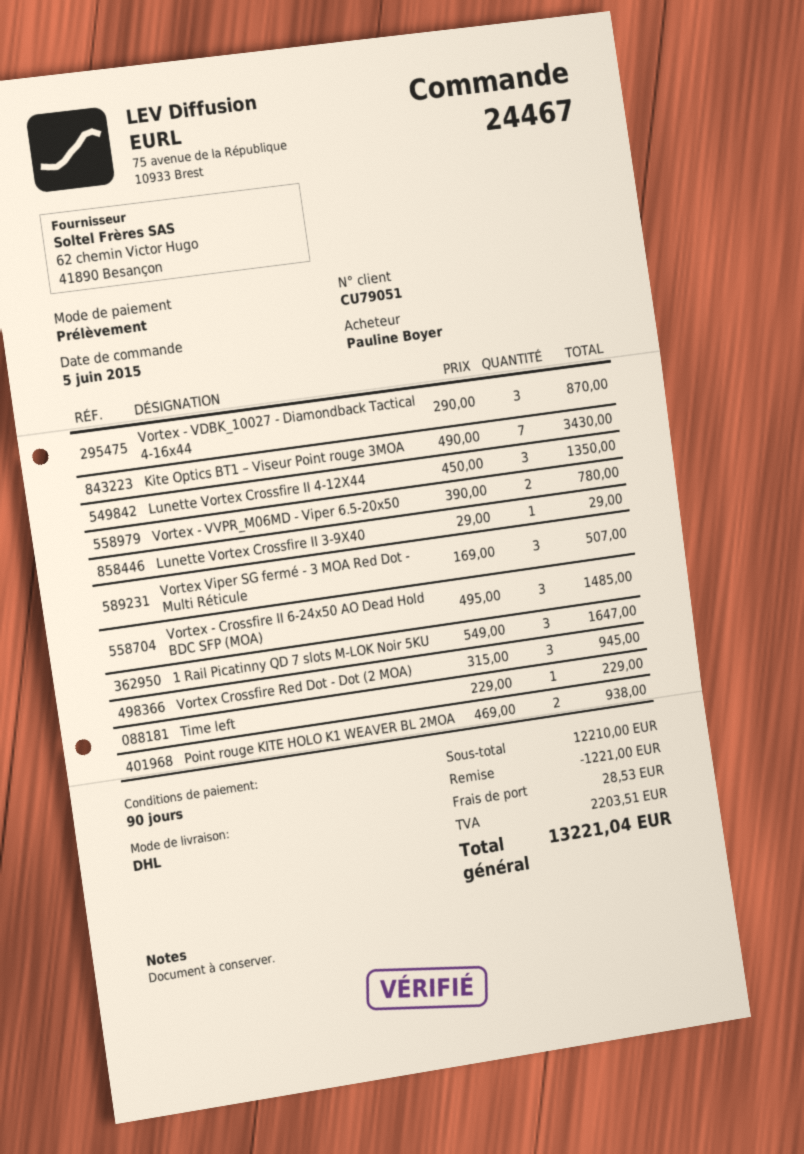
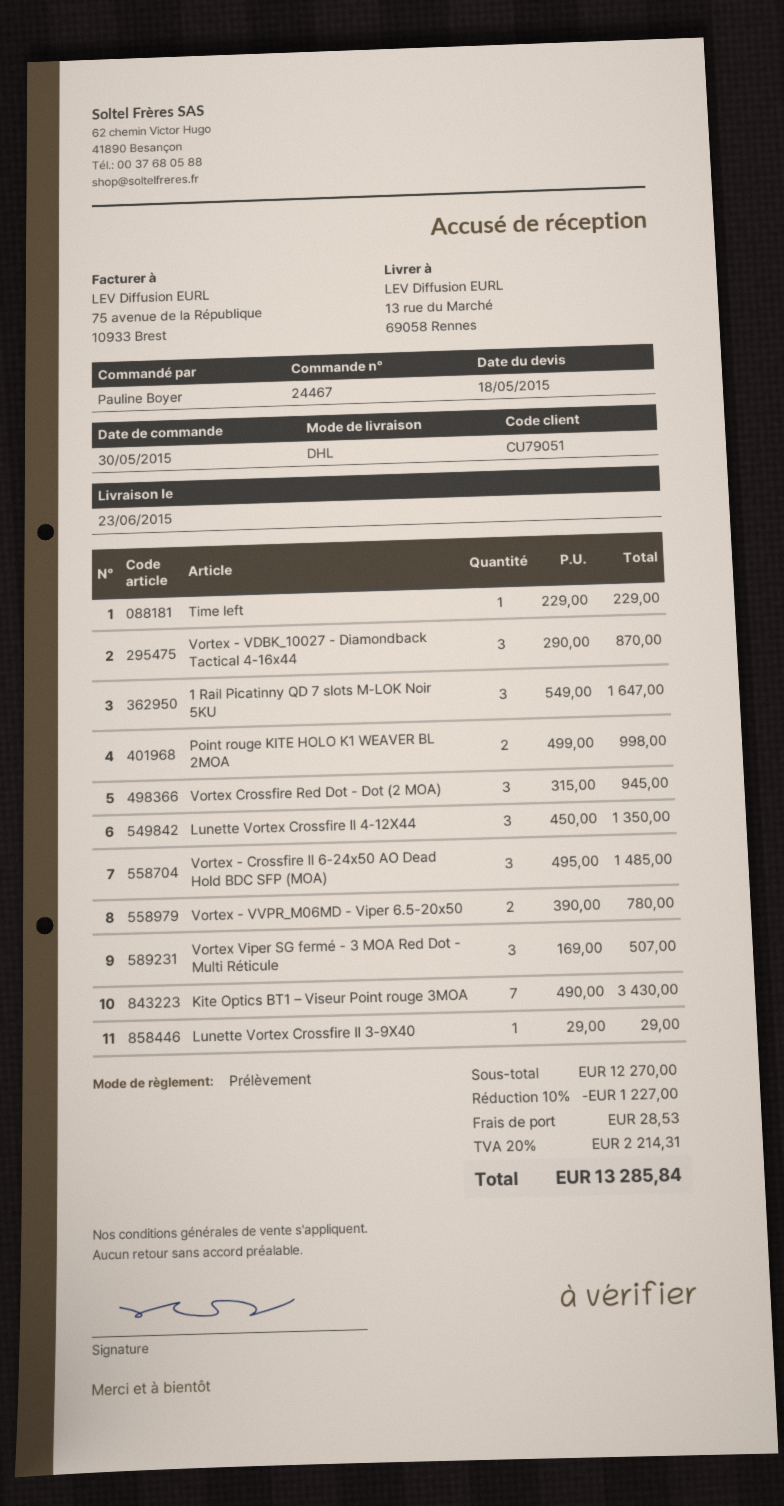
order date: 2015-06-05 -> 2015-05-30
Point rouge KITE HOLO K1 WEAVER BL 2MOA: 2 x 469.00 = 938.00 -> 2 x 499.00 = 998.00
subtotal: 12210.00 -> 12270.00
discount: 1221.00 -> 1227.00
tax: 2203.51 -> 2214.31
total: 13221.04 -> 13285.84

